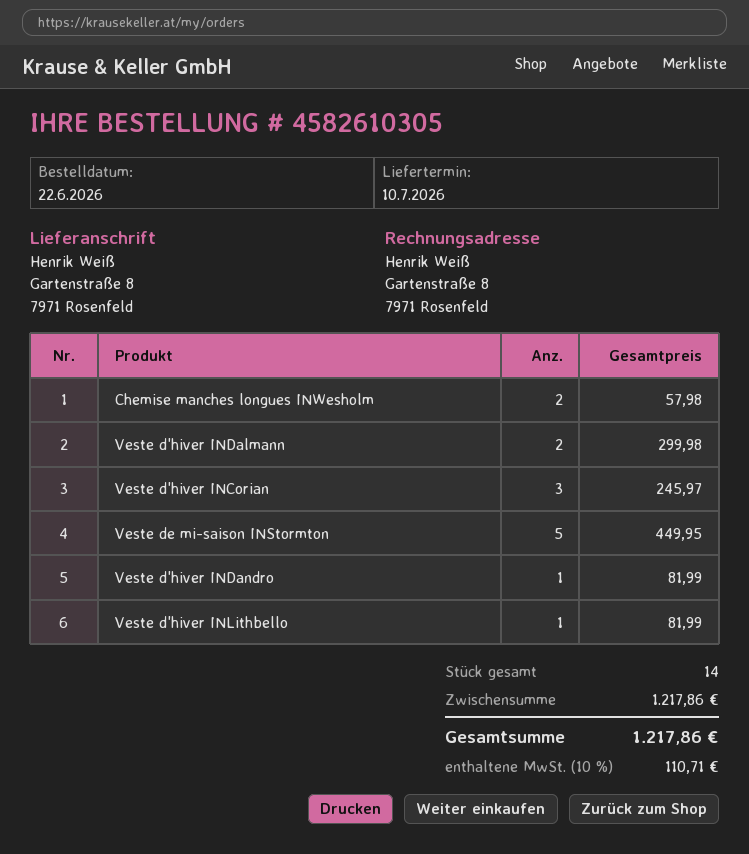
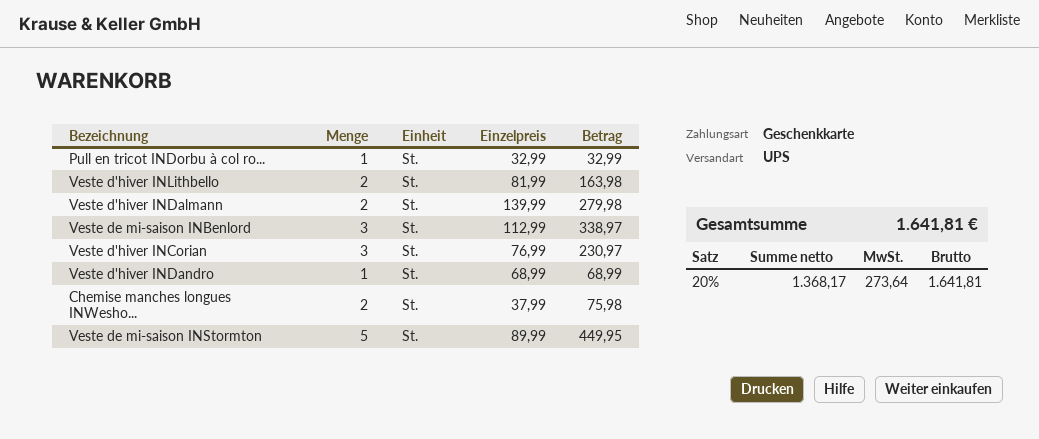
Chemise manches longues INWesholm: 2 for 57.98 -> 2 for 75.98
Veste d'hiver INDalmann: 2 for 299.98 -> 2 for 279.98
Veste d'hiver INCorian: 3 for 245.97 -> 3 for 230.97
Veste d'hiver INDandro: 1 for 81.99 -> 1 for 68.99
Veste d'hiver INLithbello: 1 for 81.99 -> 2 for 163.98
Pull en tricot INDorbu à col ro...: none -> 1 for 32.99
Veste de mi-saison INBenlord: none -> 3 for 338.97
tax: 10% = 110.71 -> 20% = 273.64
total: 1217.86 -> 1641.81

